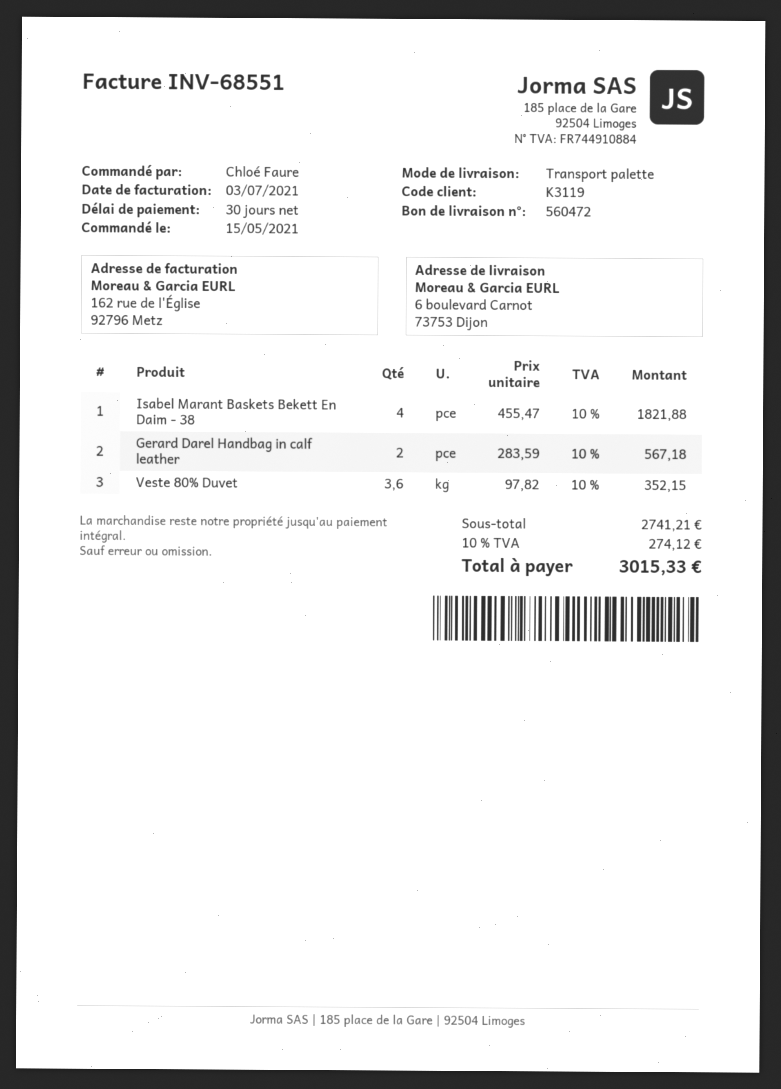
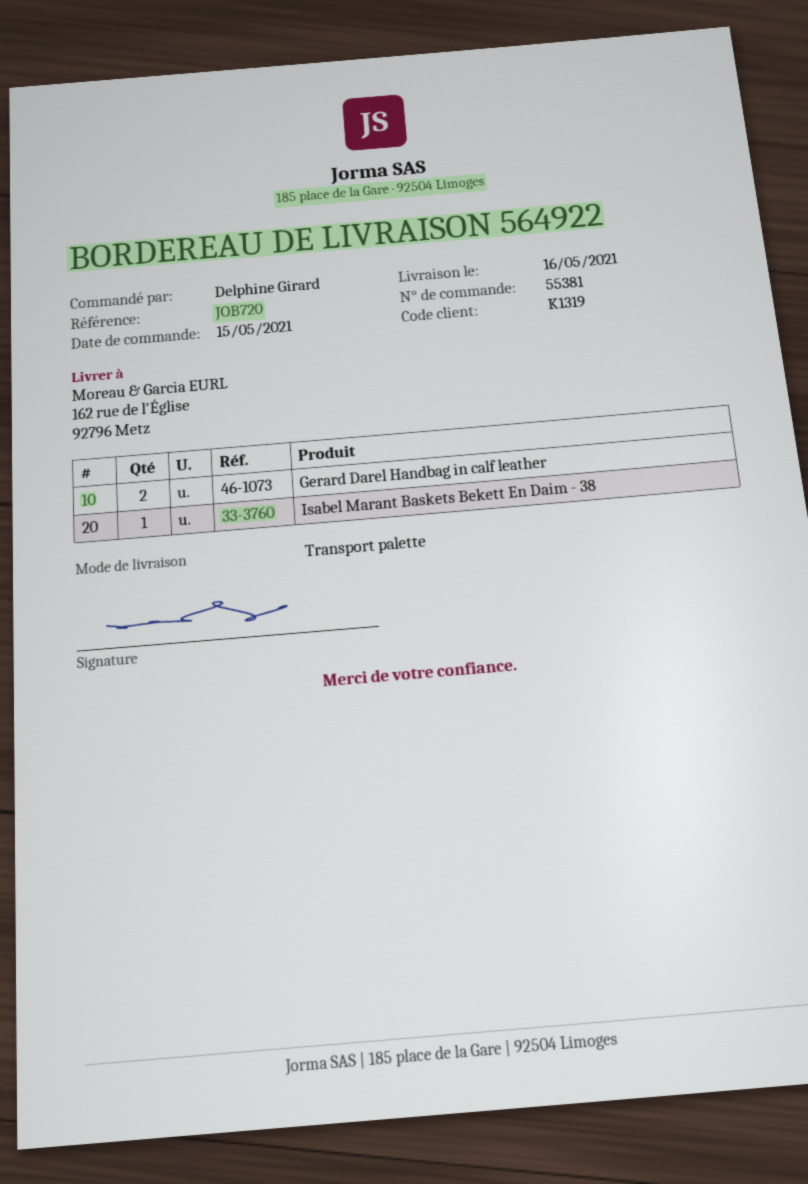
delivery note number: 560472 -> 564922
customer number: K3119 -> K1319
ordered by: Chloé Faure -> Delphine Girard
ship to: 6 boulevard Carnot, 73753 Dijon -> 162 rue de l'Église, 92796 Metz
Isabel Marant Baskets Bekett En Daim - 38: 4 -> 1
Veste 80% Duvet: 3.6 -> none

